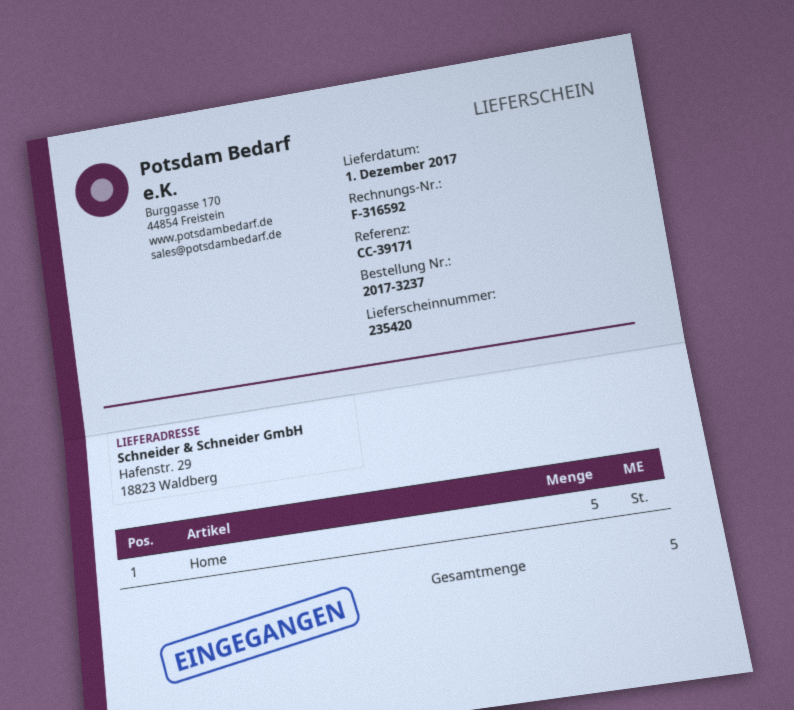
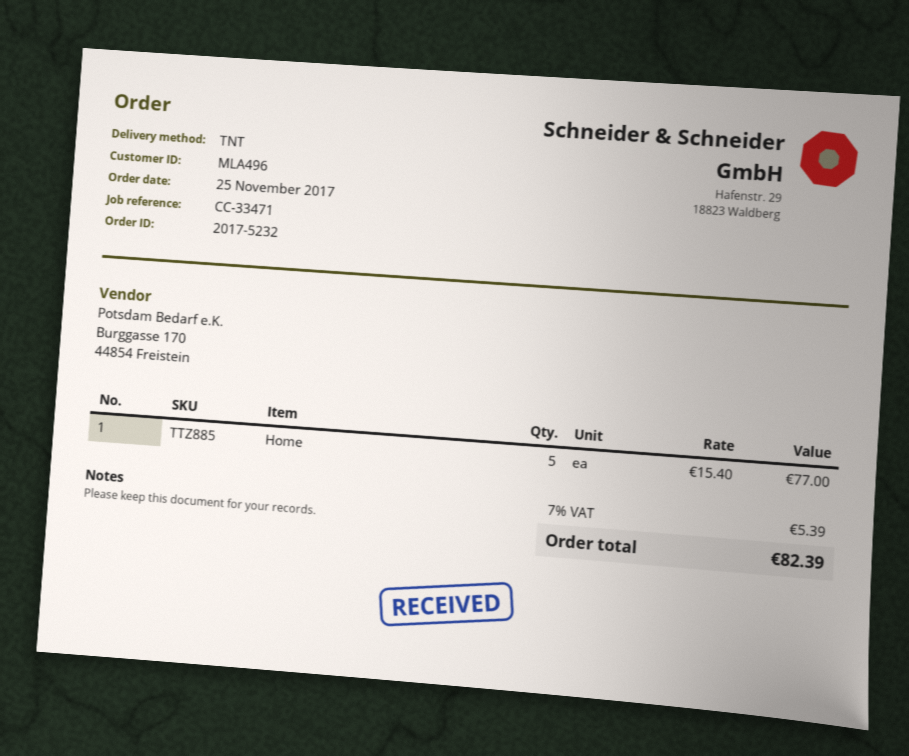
order number: 2017-3237 -> 2017-5232
reference: CC-39171 -> CC-33471

